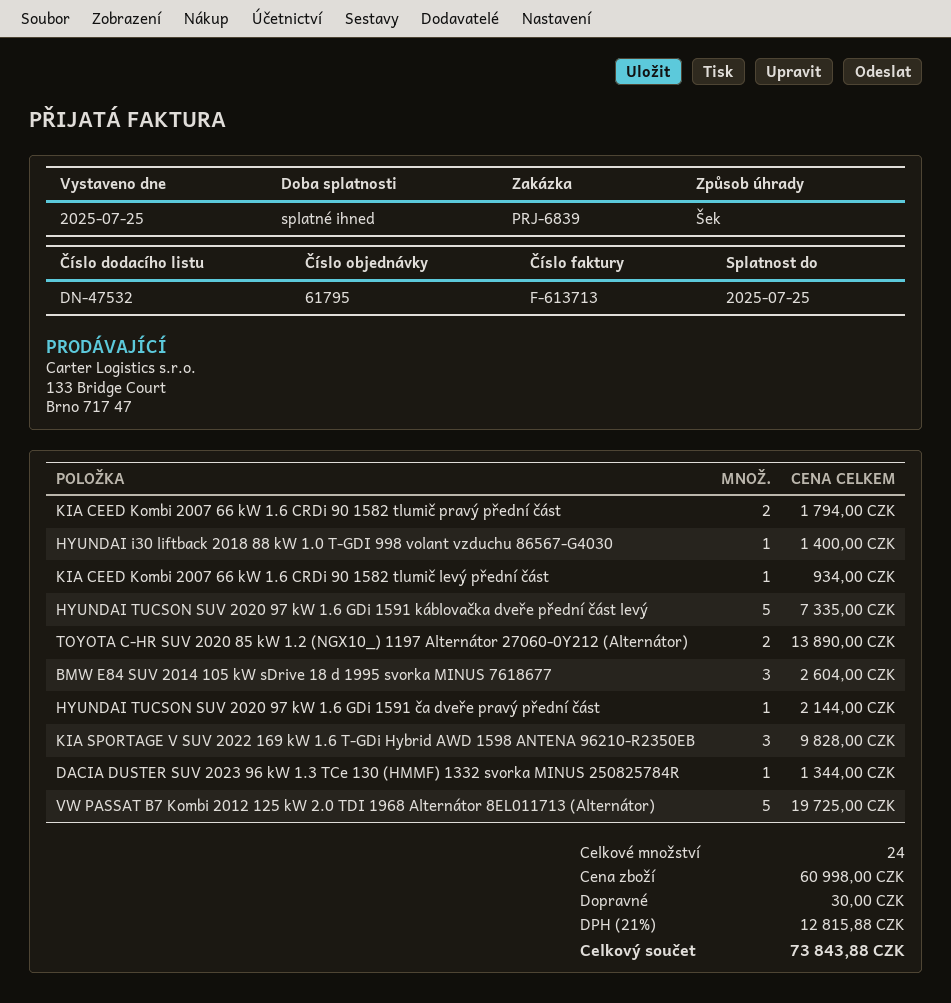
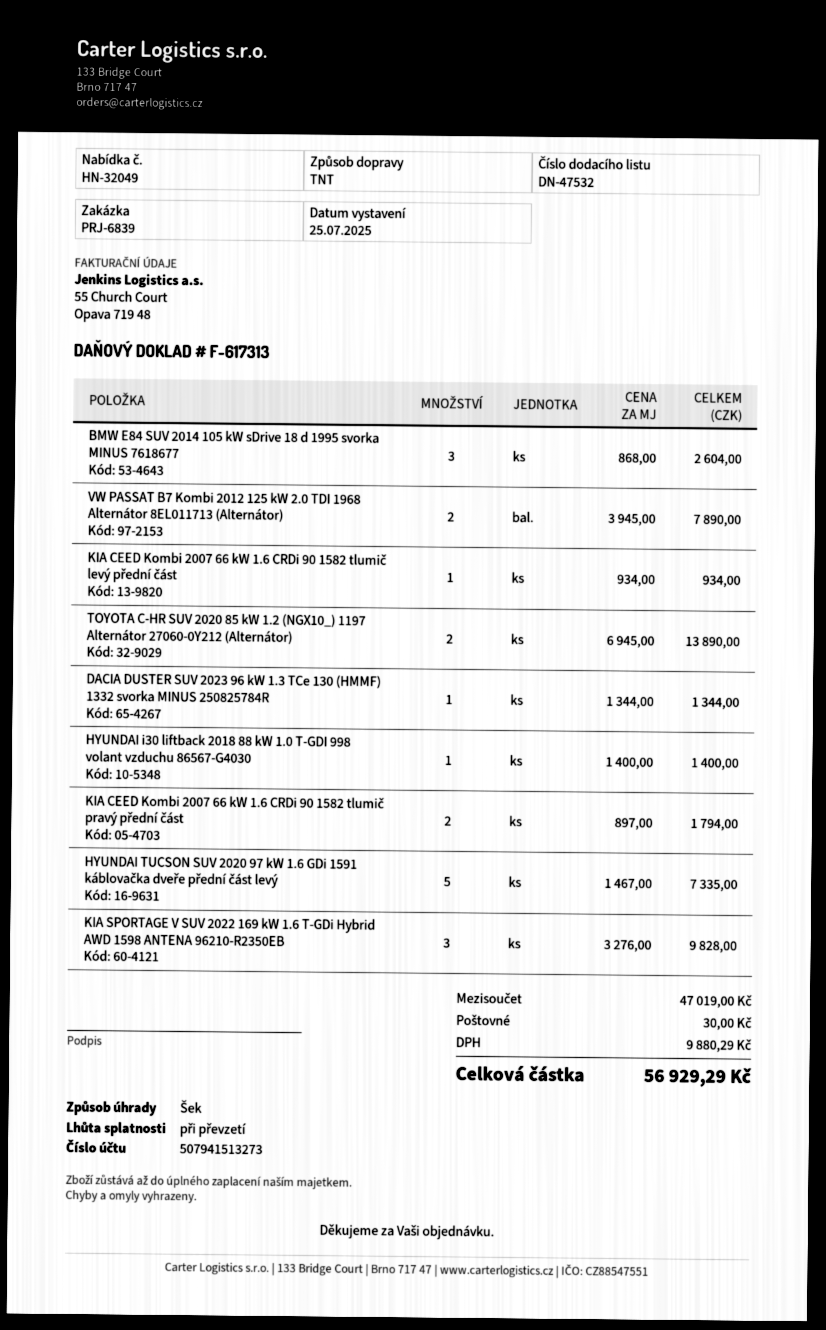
invoice number: F-613713 -> F-617313
HYUNDAI TUCSON SUV 2020 97 kW 1.6 GDi 1591 ča dveře pravý přední část: 1 for 2144.00 -> none
VW PASSAT B7 Kombi 2012 125 kW 2.0 TDI 1968 Alternátor 8EL011713 (Alternátor): 5 for 19725.00 -> 2 for 7890.00
subtotal: 60998.00 -> 47019.00
tax: 12815.88 -> 9880.29
total: 73843.88 -> 56929.29

